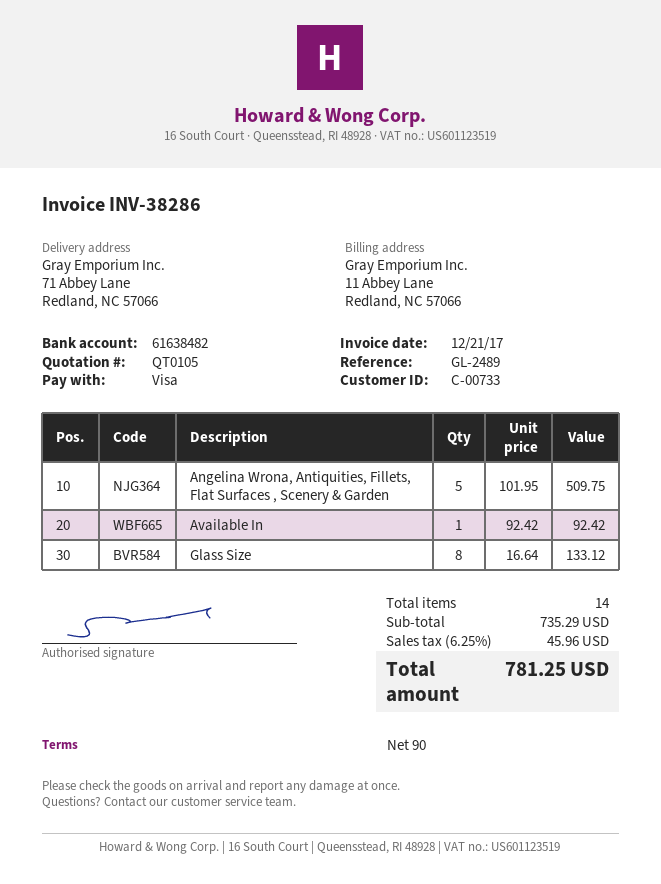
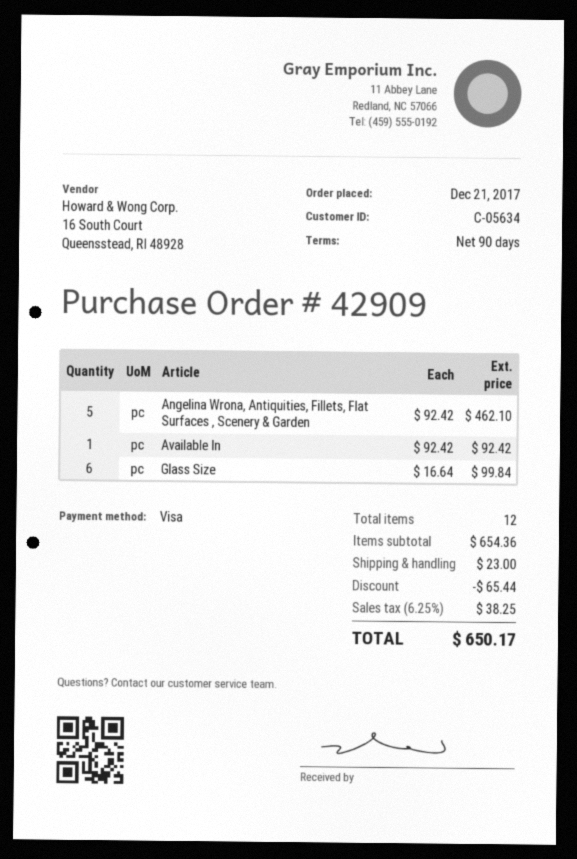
customer number: C-00733 -> C-05634
Angelina Wrona, Antiquities, Fillets, Flat Surfaces , Scenery & Garden: 5 x 101.95 = 509.75 -> 5 x 92.42 = 462.10
Glass Size: 8 x 16.64 = 133.12 -> 6 x 16.64 = 99.84
total quantity: 14 -> 12
subtotal: 735.29 -> 654.36
discount: none -> 65.44
shipping: none -> 23.00
tax: 6.25% = 45.96 -> 6.25% = 38.25
total: 781.25 -> 650.17

